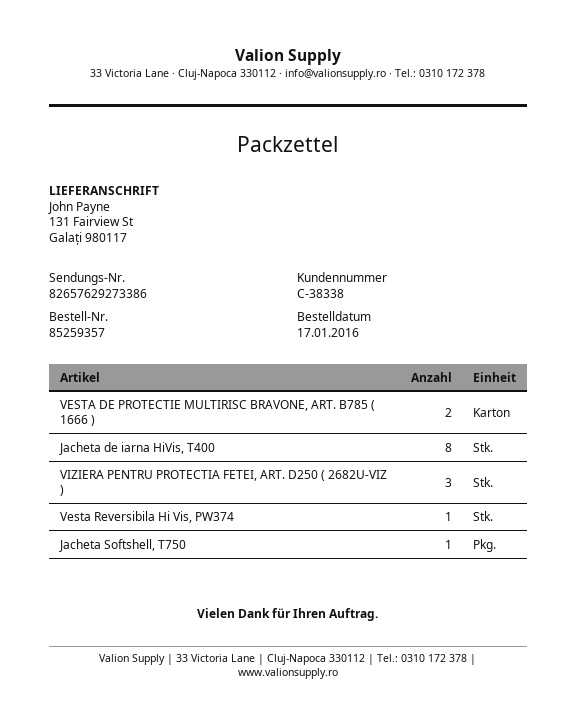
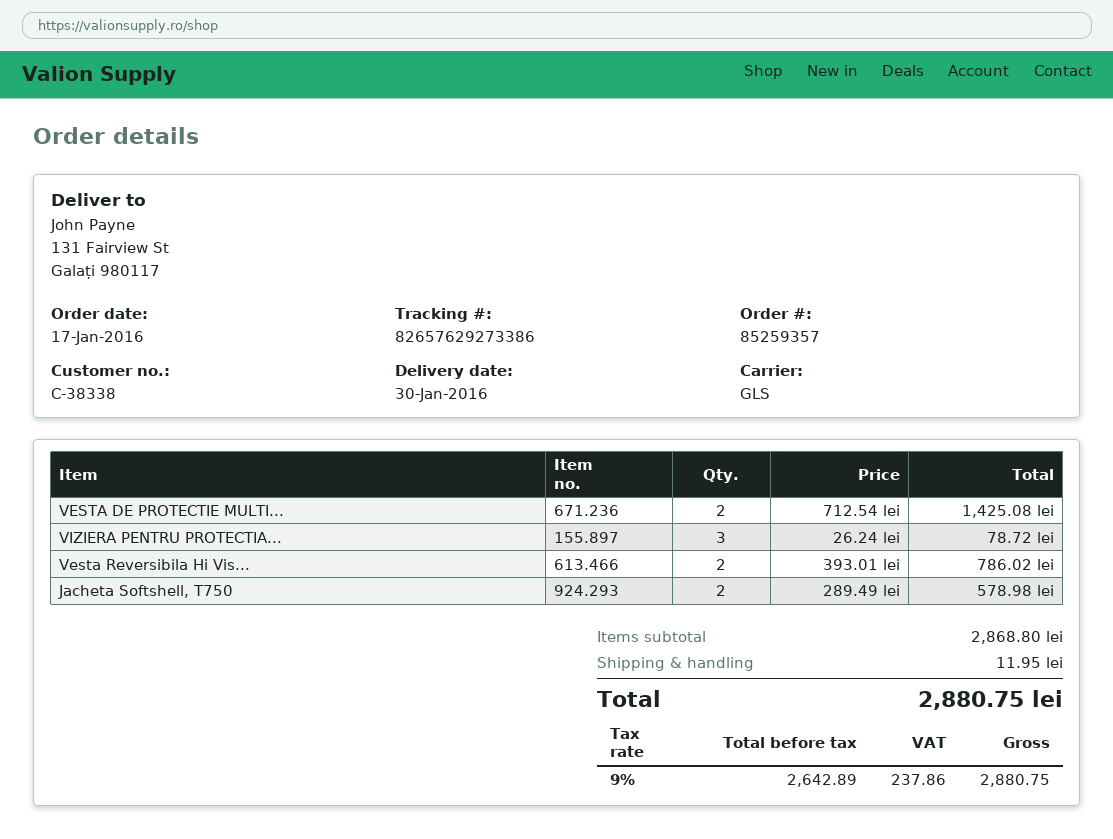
Jacheta de iarna HiVis, T400: 8 -> none
Vesta Reversibila Hi Vis, PW374: 1 -> 2
Jacheta Softshell, T750: 1 -> 2

